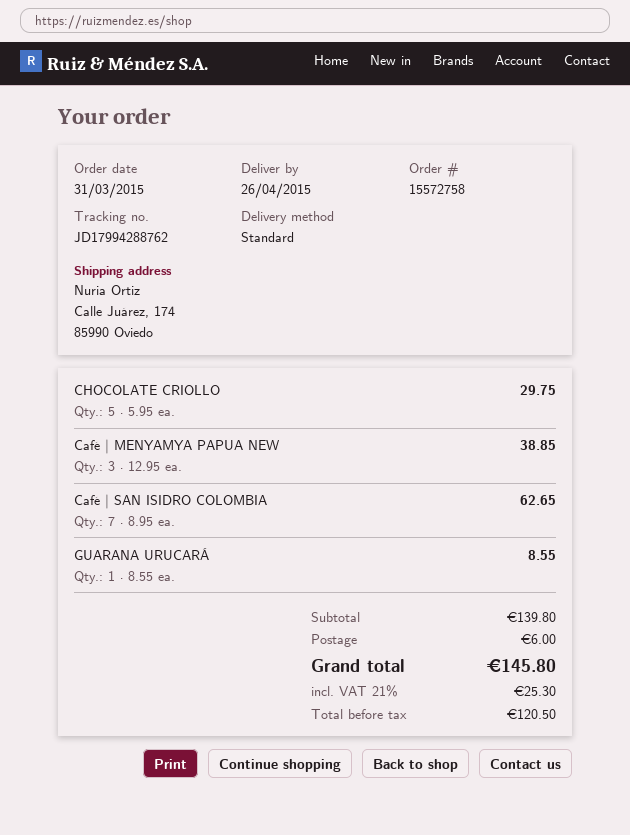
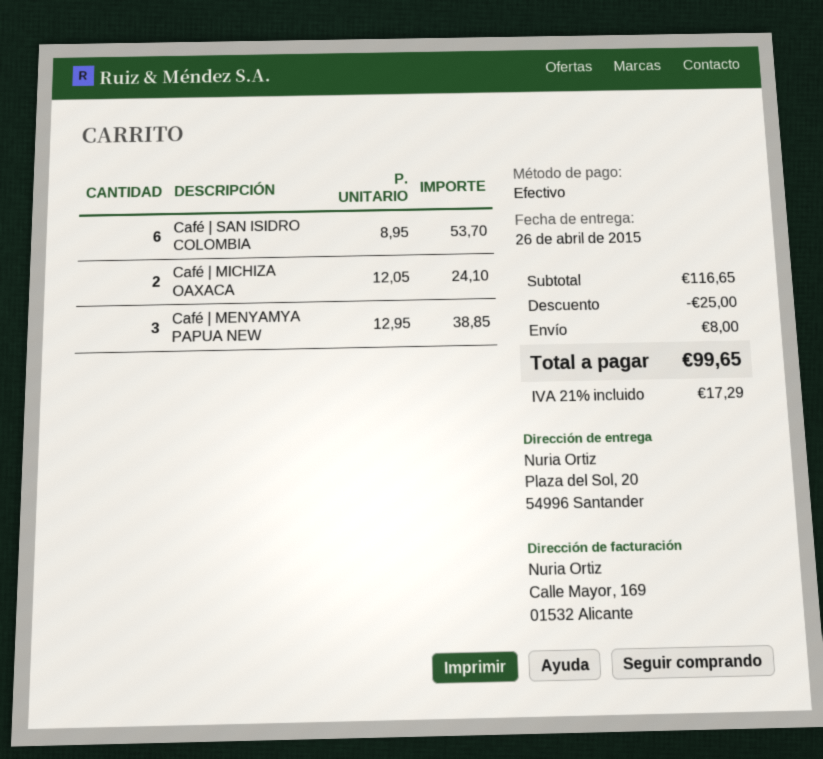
ship to: Calle Juárez, 174, 85990 Oviedo -> Plaza del Sol, 20, 54996 Santander
CHOCOLATE CRIOLLO: 5 x 5.95 = 29.75 -> none
Café | SAN ISIDRO COLOMBIA: 7 x 8.95 = 62.65 -> 6 x 8.95 = 53.70
GUARANA URUCARÁ: 1 x 8.55 = 8.55 -> none
Café | MICHIZA OAXACA: none -> 2 x 12.05 = 24.10
subtotal: 139.80 -> 116.65
discount: none -> 25.00
shipping: 6.00 -> 8.00
tax: 21% = 25.30 -> 21% = 17.29
total: 145.80 -> 99.65

